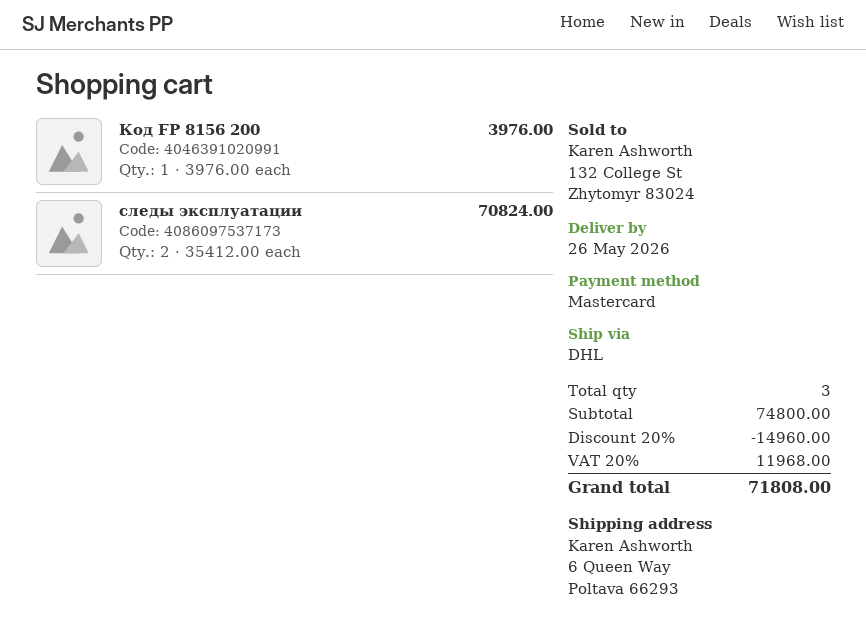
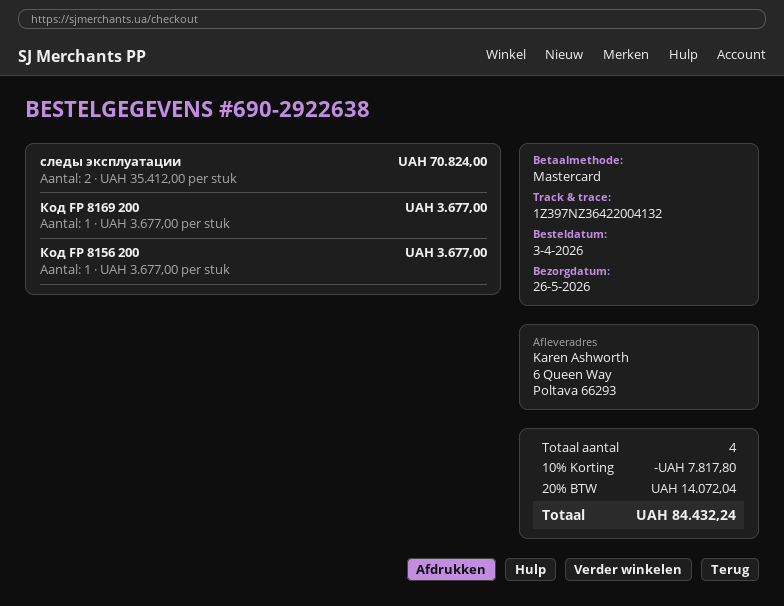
Код FP 8156 200: 1 x 3976.00 = 3976.00 -> 1 x 3677.00 = 3677.00
Код FP 8169 200: none -> 1 x 3677.00 = 3677.00
total quantity: 3 -> 4
discount: 20% = 14960.00 -> 10% = 7817.80
tax: 20% = 11968.00 -> 20% = 14072.04
total: 71808.00 -> 84432.24

